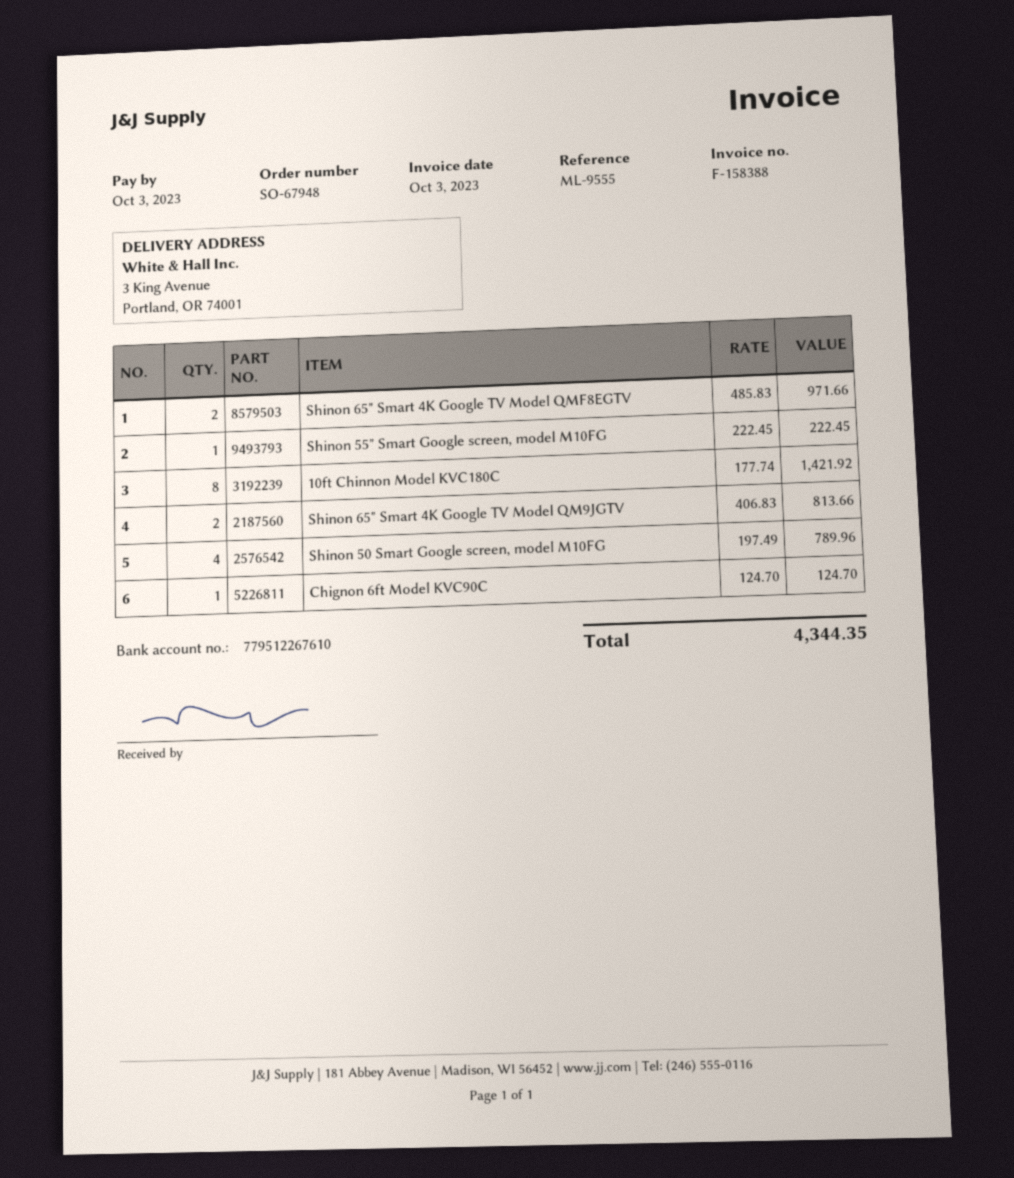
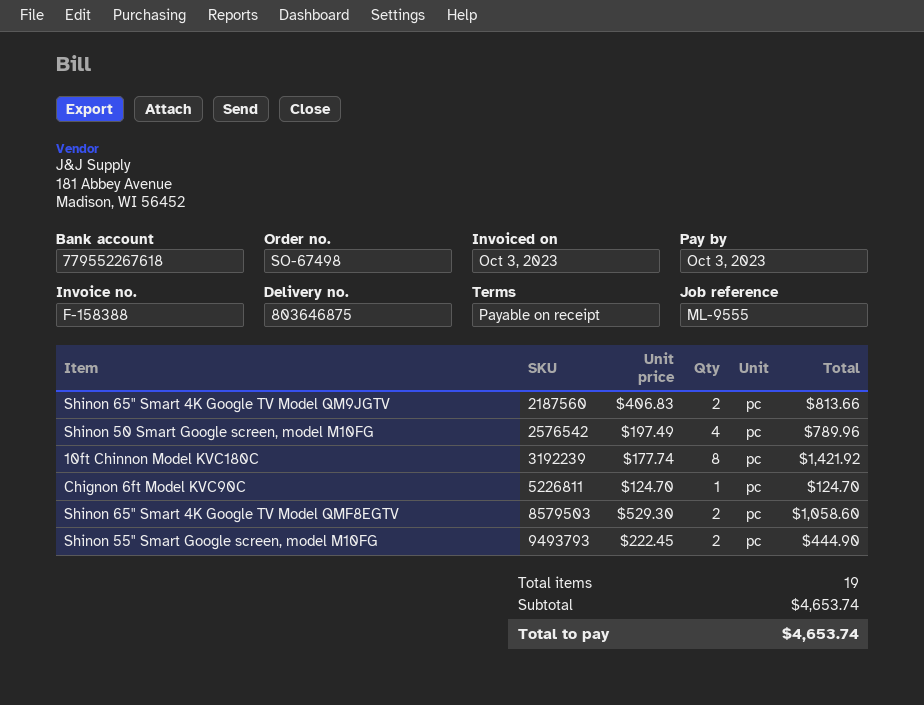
order number: SO-67948 -> SO-67498
bank account: 779512267610 -> 779552267618
Shinon 65" Smart 4K Google TV Model QMF8EGTV: 2 x 485.83 = 971.66 -> 2 x 529.30 = 1058.60
Shinon 55" Smart Google screen, model M10FG: 1 x 222.45 = 222.45 -> 2 x 222.45 = 444.90
total: 4344.35 -> 4653.74

